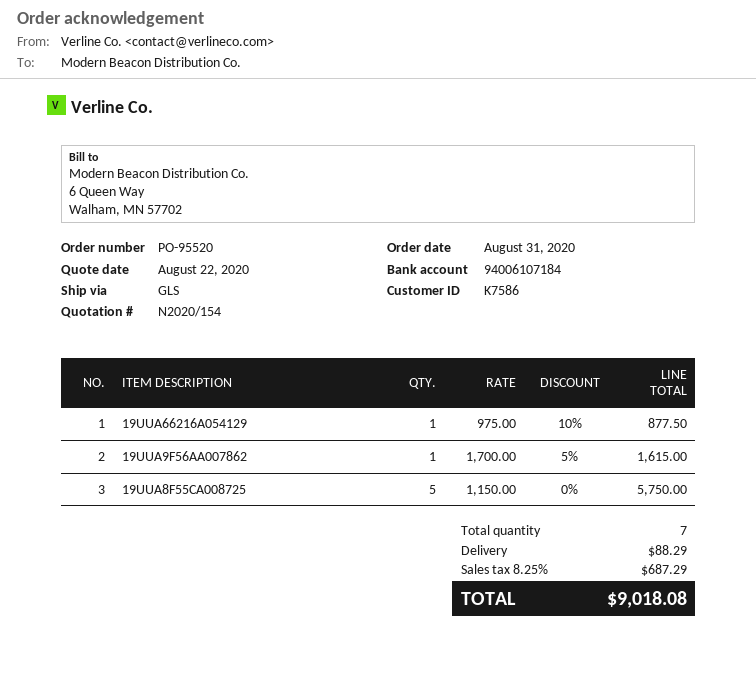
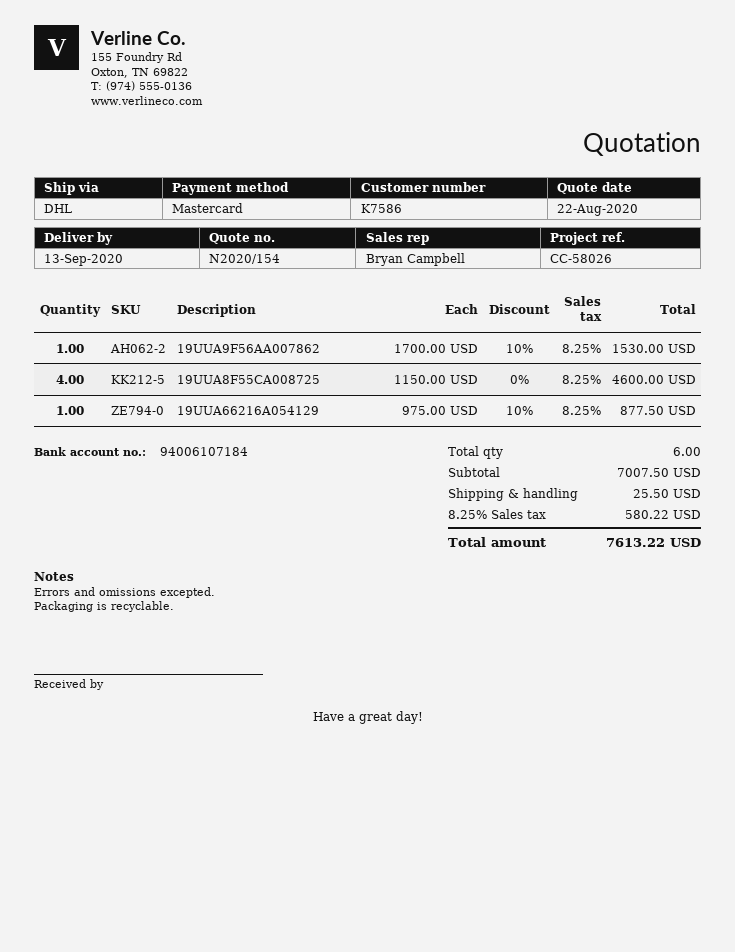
shipping method: GLS -> DHL
19UUA9F56AA007862: 1 x 1700.00 - 5% = 1615.00 -> 1 x 1700.00 - 10% = 1530.00
19UUA8F55CA008725: 5 x 1150.00 = 5750.00 -> 4 x 1150.00 = 4600.00
total quantity: 7 -> 6
shipping: 88.29 -> 25.50
tax: 8.25% = 687.29 -> 8.25% = 580.22
total: 9018.08 -> 7613.22

